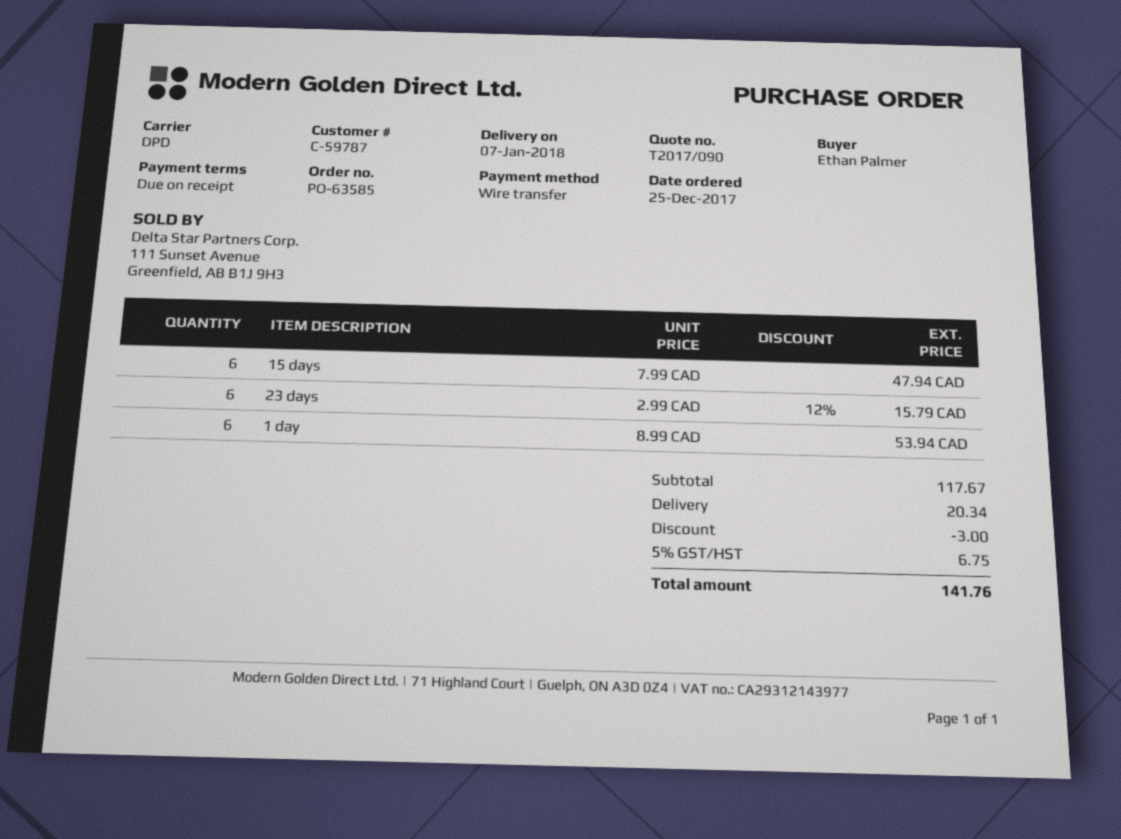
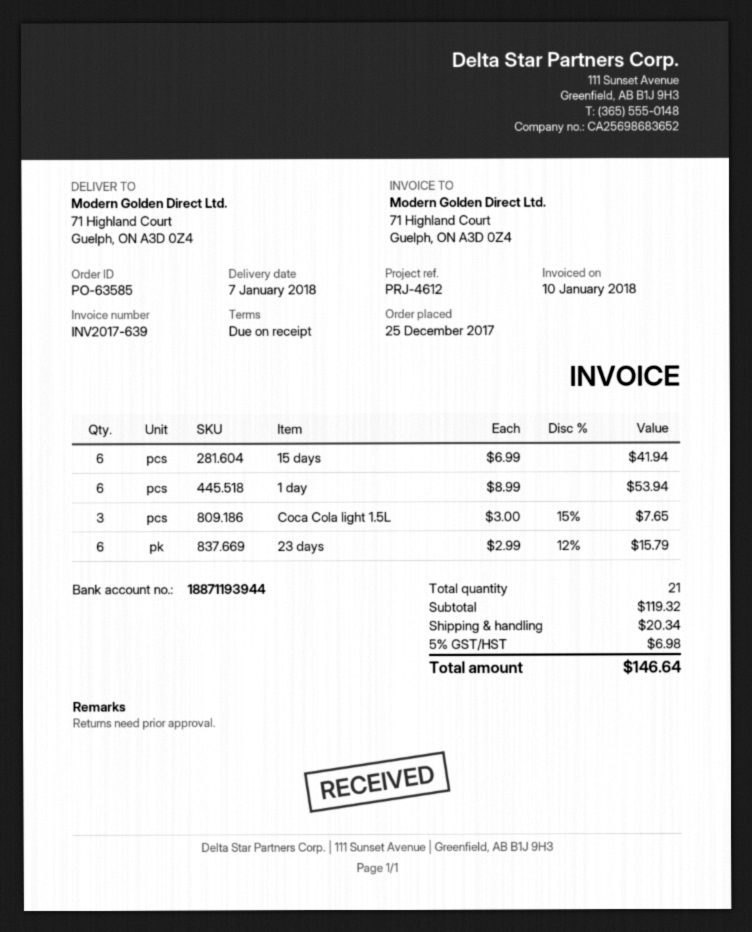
15 days: 6 x 7.99 = 47.94 -> 6 x 6.99 = 41.94
Coca Cola light 1.5L: none -> 3 x 3.00 - 15% = 7.65
subtotal: 117.67 -> 119.32
discount: 3.00 -> none
tax: 5% = 6.75 -> 5% = 6.98
total: 141.76 -> 146.64

